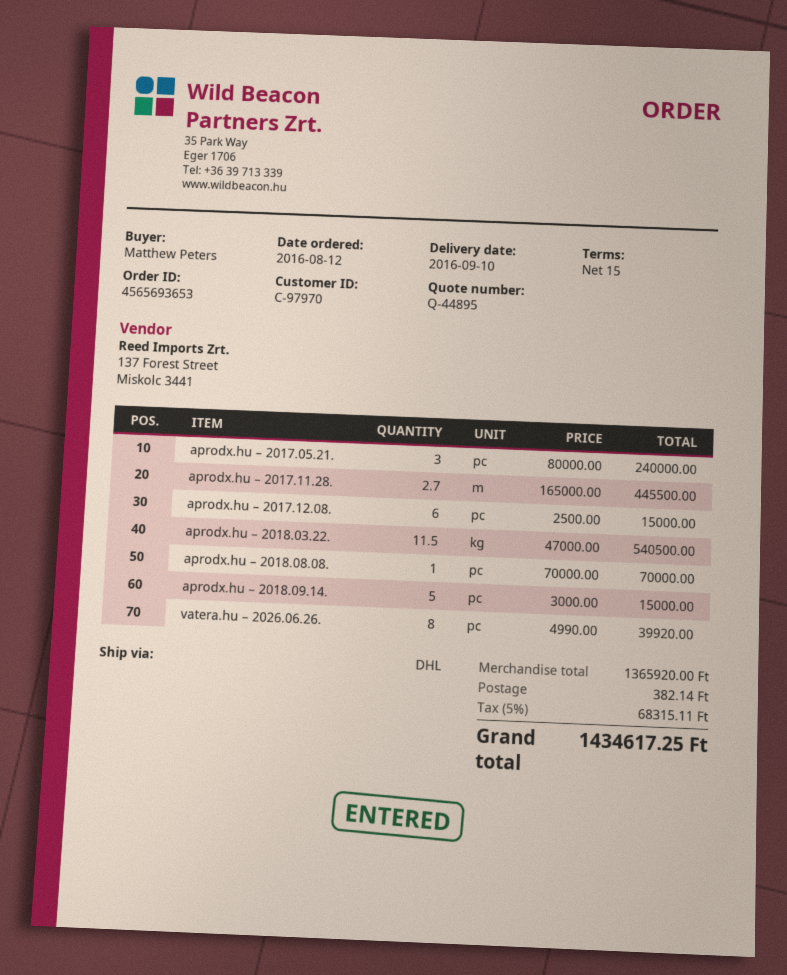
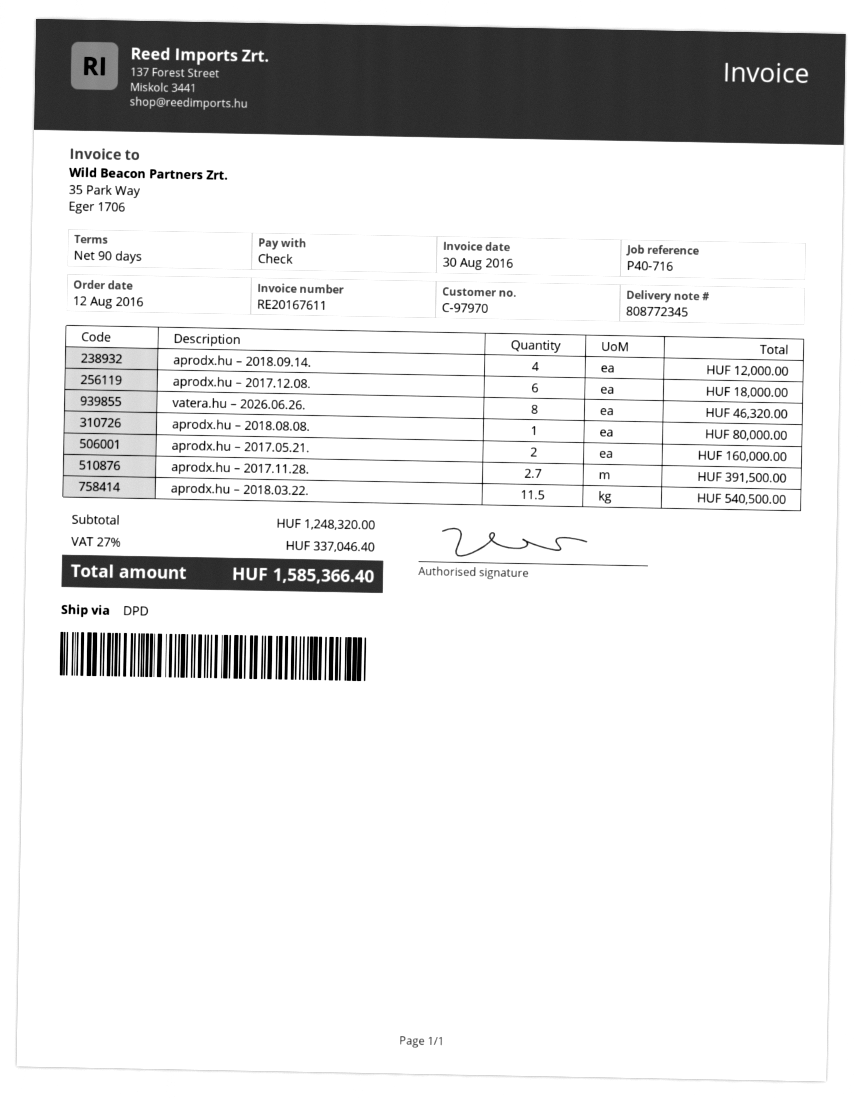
payment terms: 15 days -> 90 days
shipping method: DHL -> DPD
aprodx.hu – 2017.05.21.: 3 for 240000.00 -> 2 for 160000.00
aprodx.hu – 2017.11.28.: 2.7 for 445500.00 -> 2.7 for 391500.00
aprodx.hu – 2017.12.08.: 6 for 15000.00 -> 6 for 18000.00
aprodx.hu – 2018.08.08.: 1 for 70000.00 -> 1 for 80000.00
aprodx.hu – 2018.09.14.: 5 for 15000.00 -> 4 for 12000.00
vatera.hu – 2026.06.26.: 8 for 39920.00 -> 8 for 46320.00
subtotal: 1365920.00 -> 1248320.00
shipping: 382.14 -> none
tax: 5% = 68315.11 -> 27% = 337046.40
total: 1434617.25 -> 1585366.40

